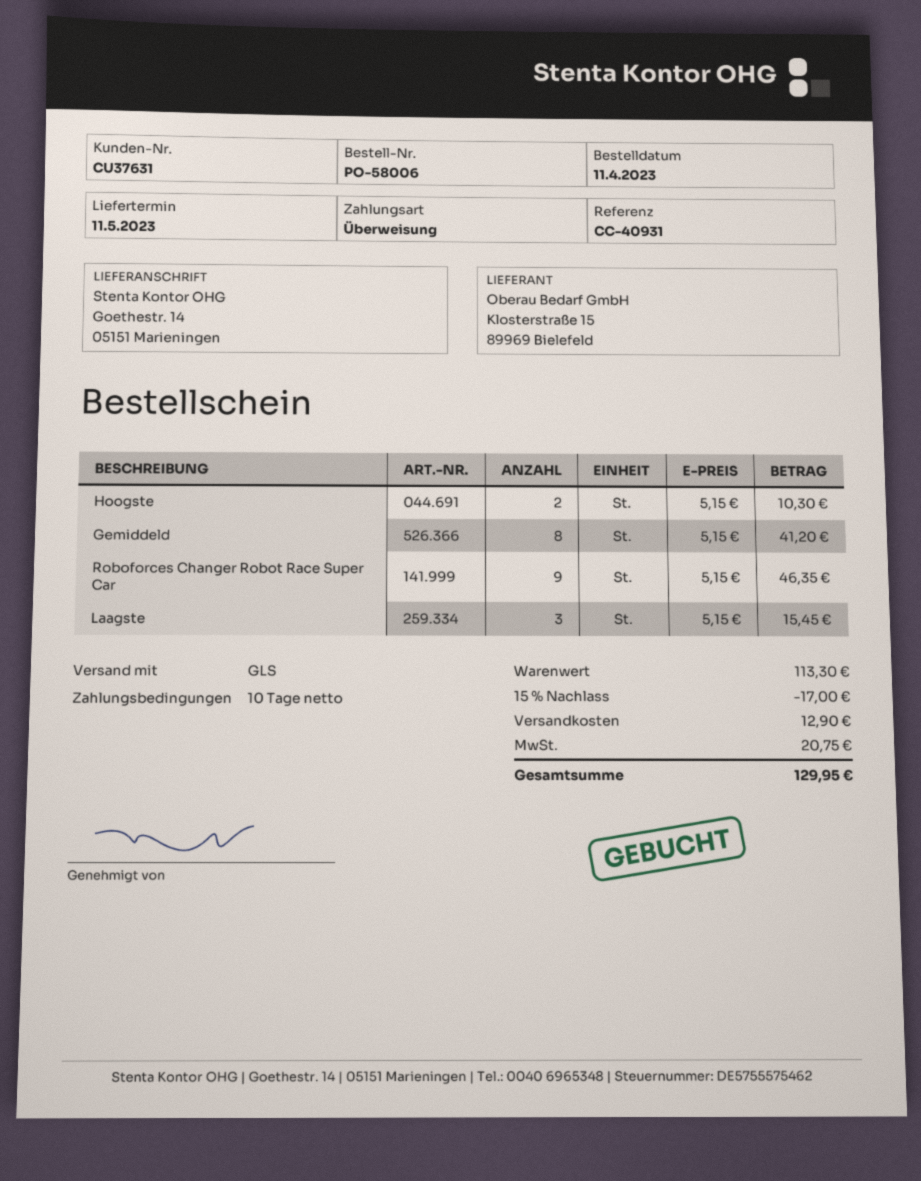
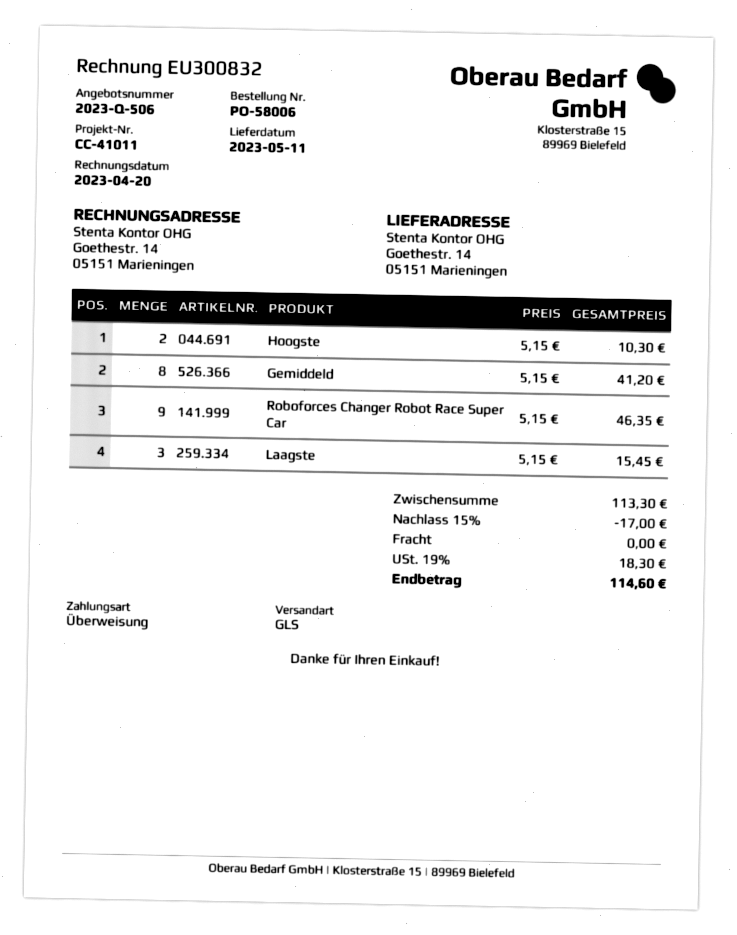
reference: CC-40931 -> CC-41011
shipping: 12.90 -> 0.00
tax: 20.75 -> 18.30
total: 129.95 -> 114.60

